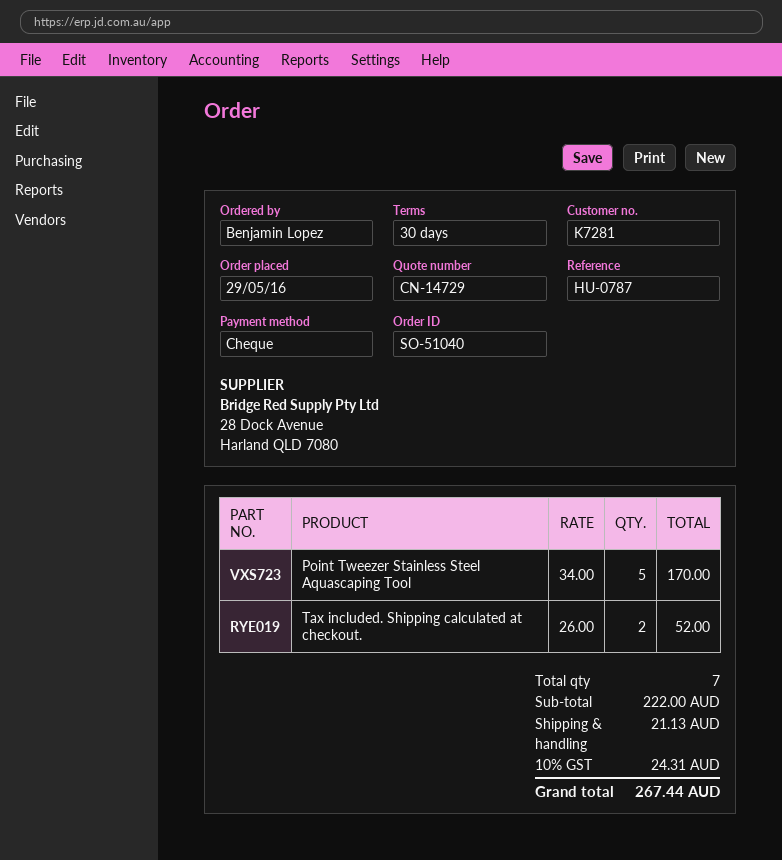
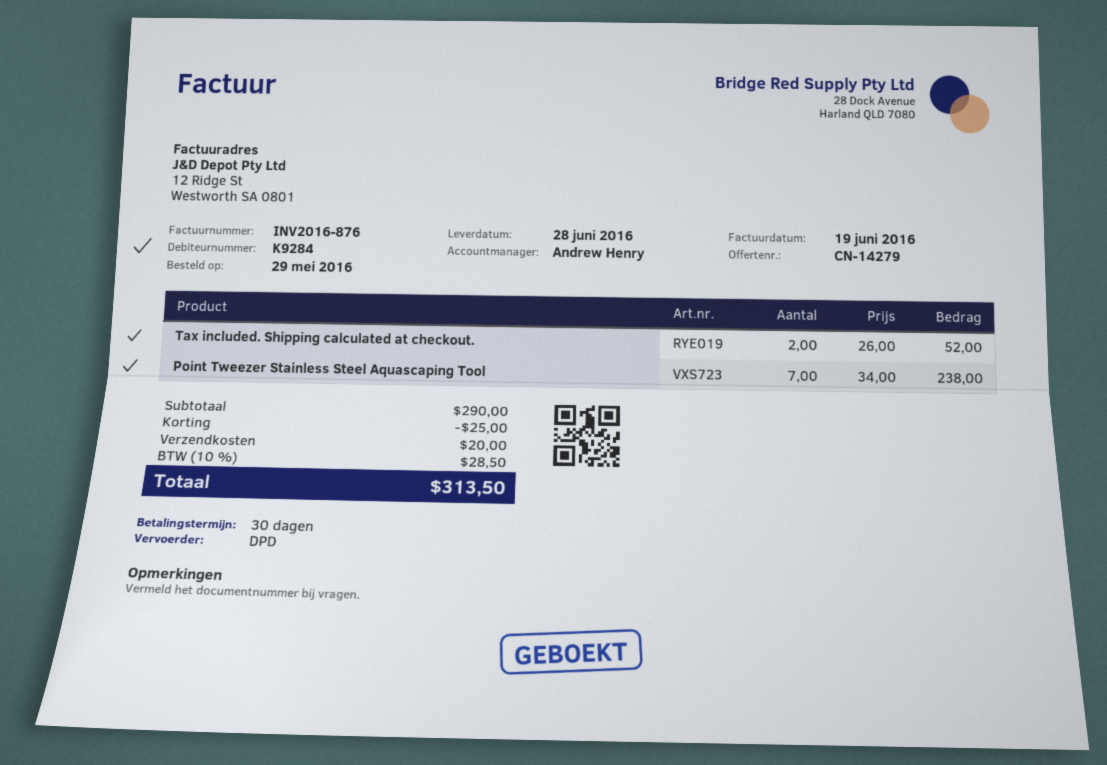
quote number: CN-14729 -> CN-14279
customer number: K7281 -> K9284
Point Tweezer Stainless Steel Aquascaping Tool: 5 x 34.00 = 170.00 -> 7 x 34.00 = 238.00
subtotal: 222.00 -> 290.00
discount: none -> 25.00
shipping: 21.13 -> 20.00
tax: 10% = 24.31 -> 10% = 28.50
total: 267.44 -> 313.50

